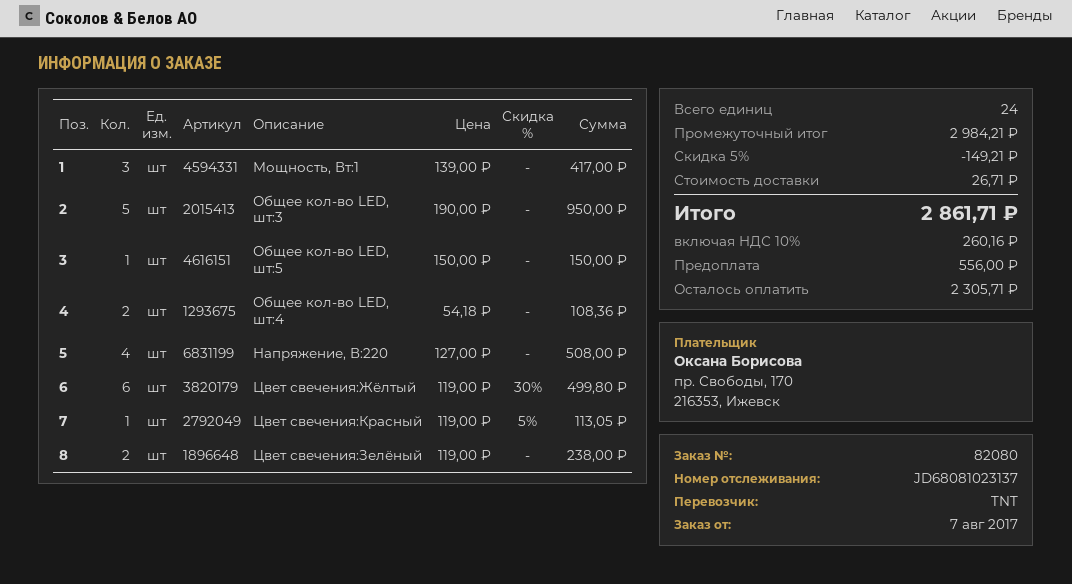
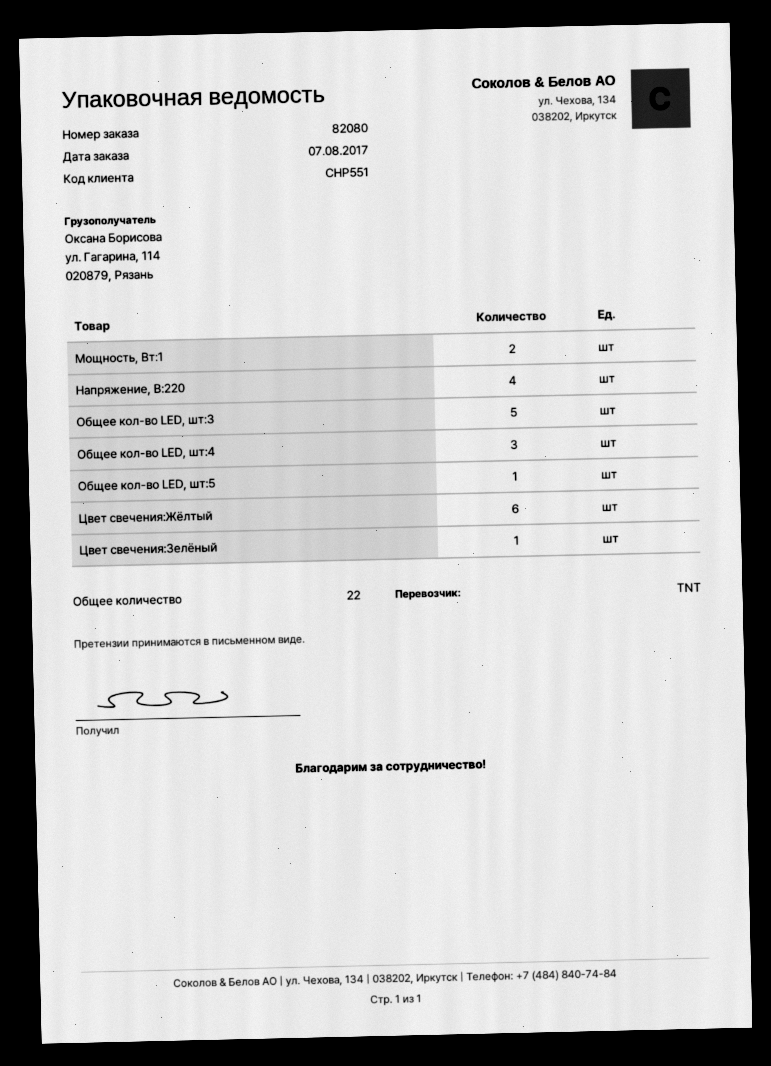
Мощность, Вт:1: 3 -> 2
Общее кол-во LED, шт:4: 2 -> 3
Цвет свечения:Красный: 1 -> none
Цвет свечения:Зелёный: 2 -> 1
total quantity: 24 -> 22

